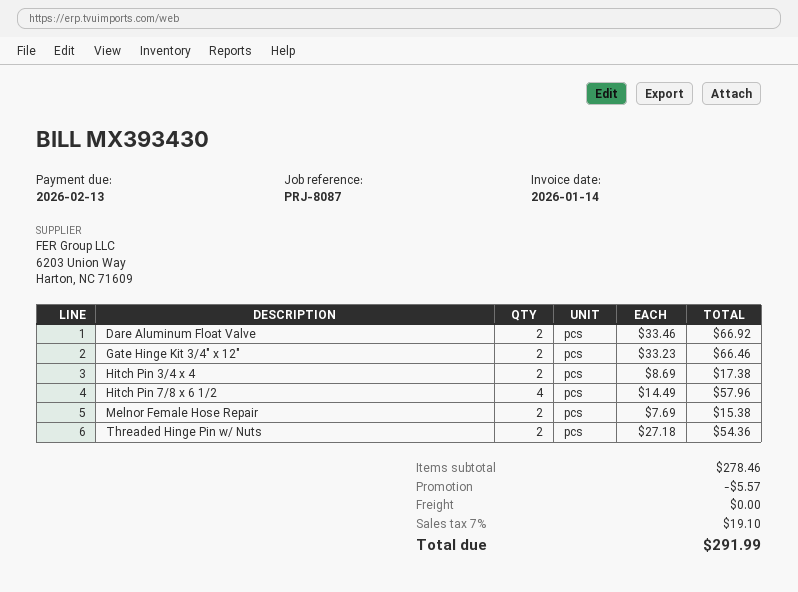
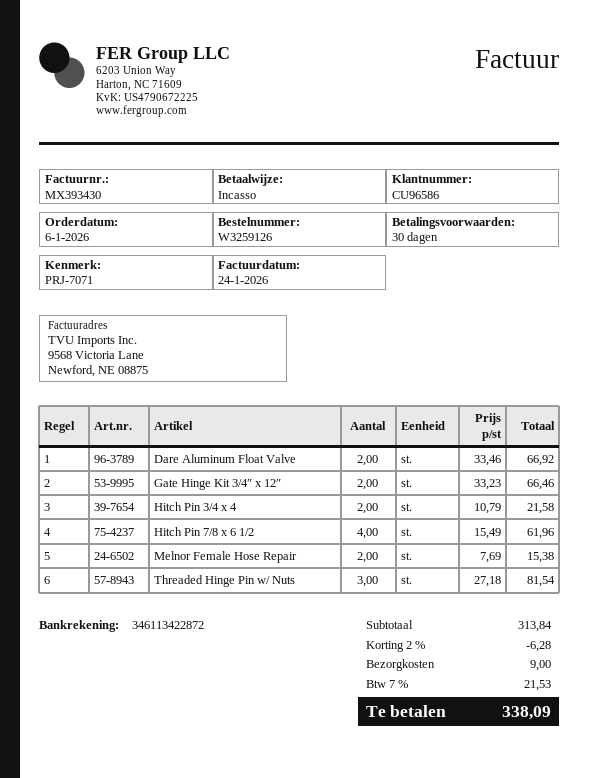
invoice date: 2026-01-14 -> 2026-01-24
reference: PRJ-8087 -> PRJ-7071
Hitch Pin 3/4 x 4: 2 x 8.69 = 17.38 -> 2 x 10.79 = 21.58
Hitch Pin 7/8 x 6 1/2: 4 x 14.49 = 57.96 -> 4 x 15.49 = 61.96
Threaded Hinge Pin w/ Nuts: 2 x 27.18 = 54.36 -> 3 x 27.18 = 81.54
subtotal: 278.46 -> 313.84
discount: 5.57 -> 6.28
shipping: 0.00 -> 9.00
tax: 7% = 19.10 -> 7% = 21.53
total: 291.99 -> 338.09

